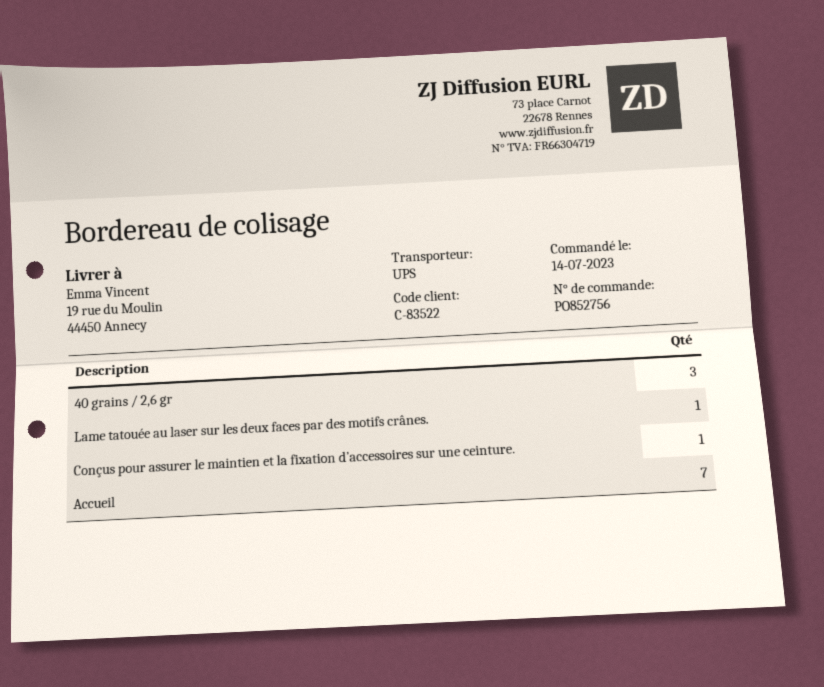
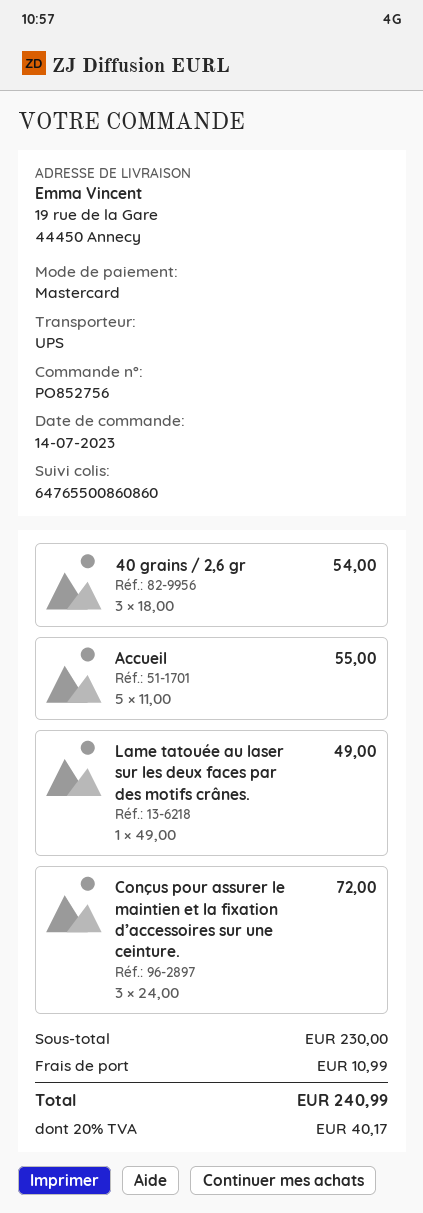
ship to: 19 rue du Moulin, 44450 Annecy -> 19 rue de la Gare, 44450 Annecy
Conçus pour assurer le maintien et la fixation d’accessoires sur une ceinture.: 1 -> 3
Accueil: 7 -> 5

